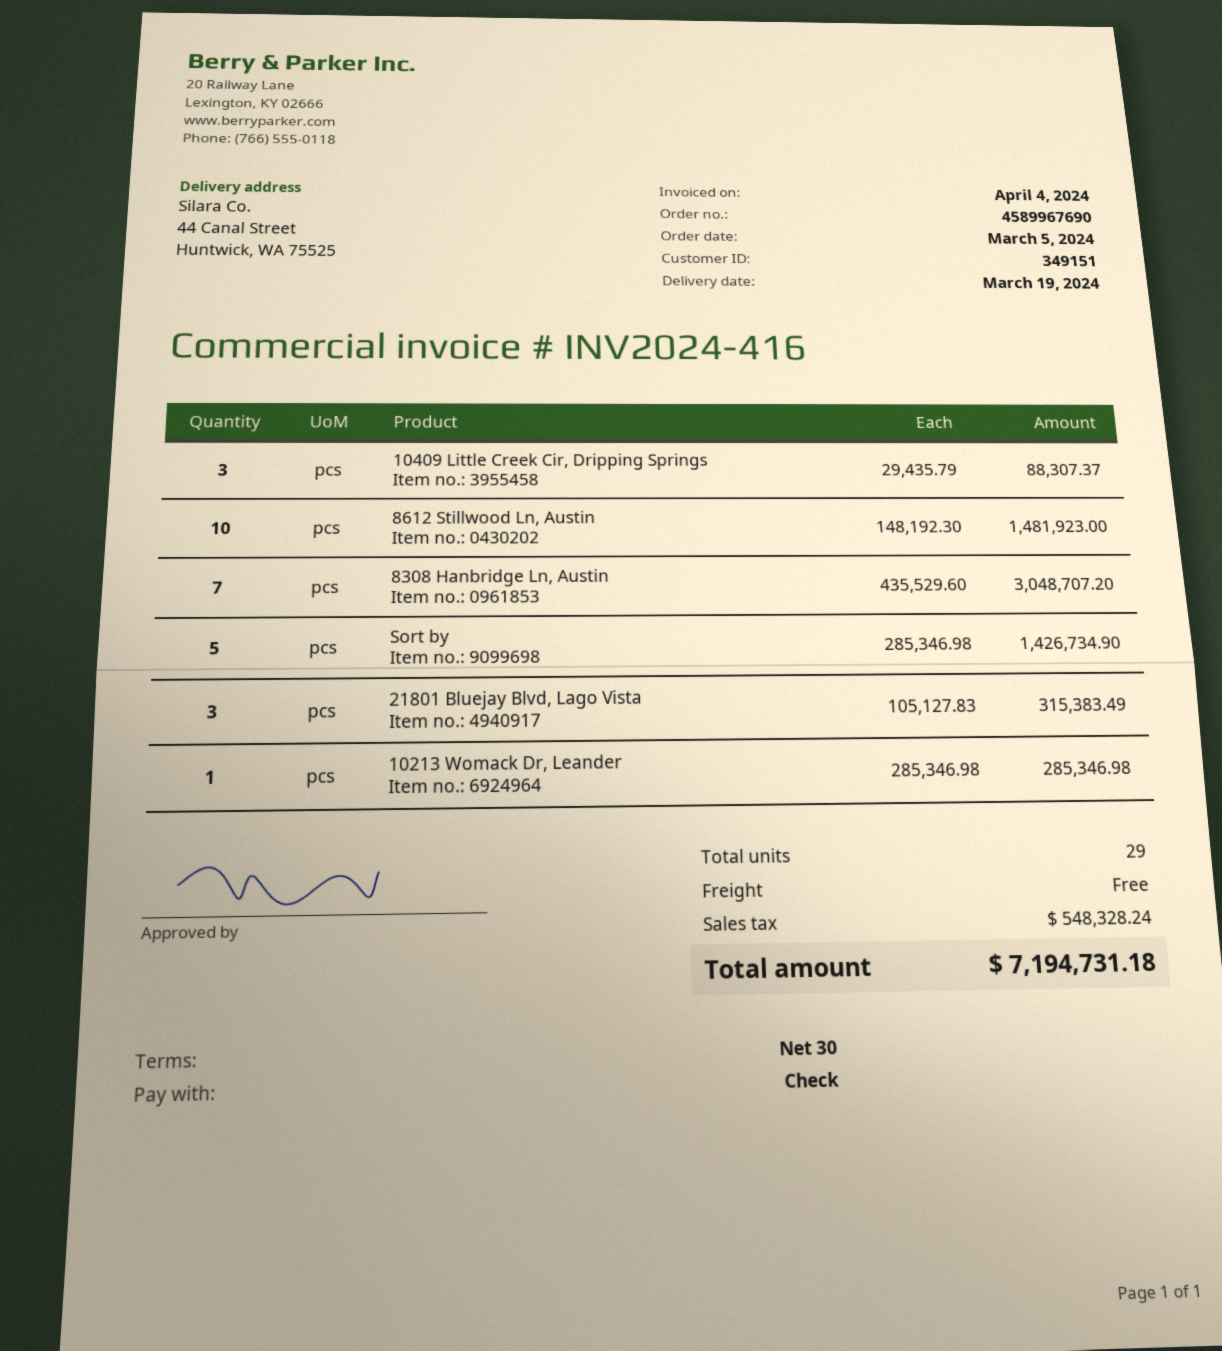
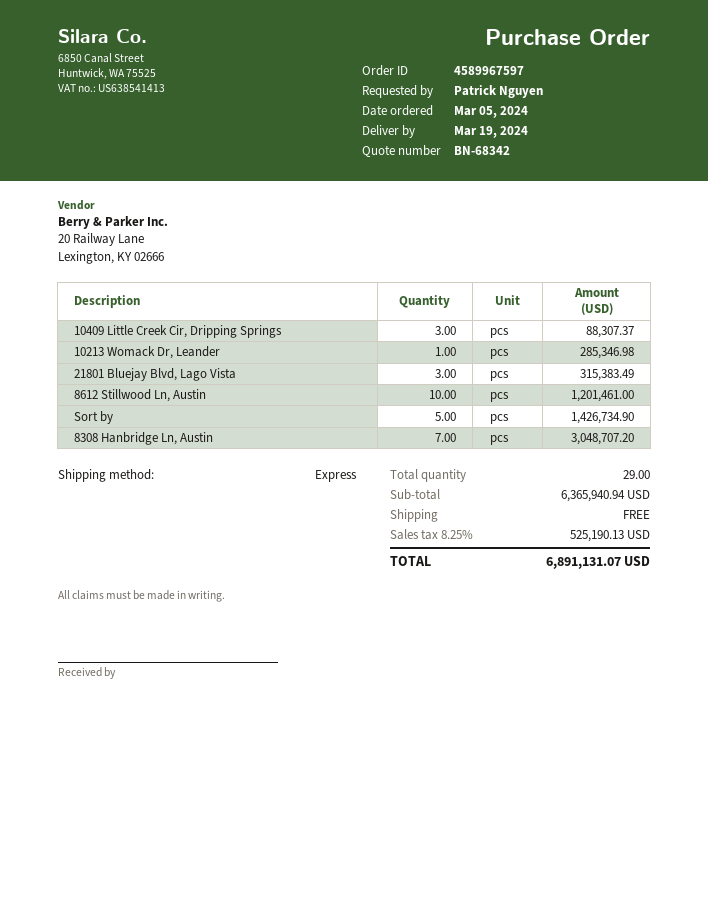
order number: 4589967690 -> 4589967597
8612 Stillwood Ln, Austin: 10 for 1481923.00 -> 10 for 1201461.00
tax: 548328.24 -> 525190.13
total: 7194731.18 -> 6891131.07

